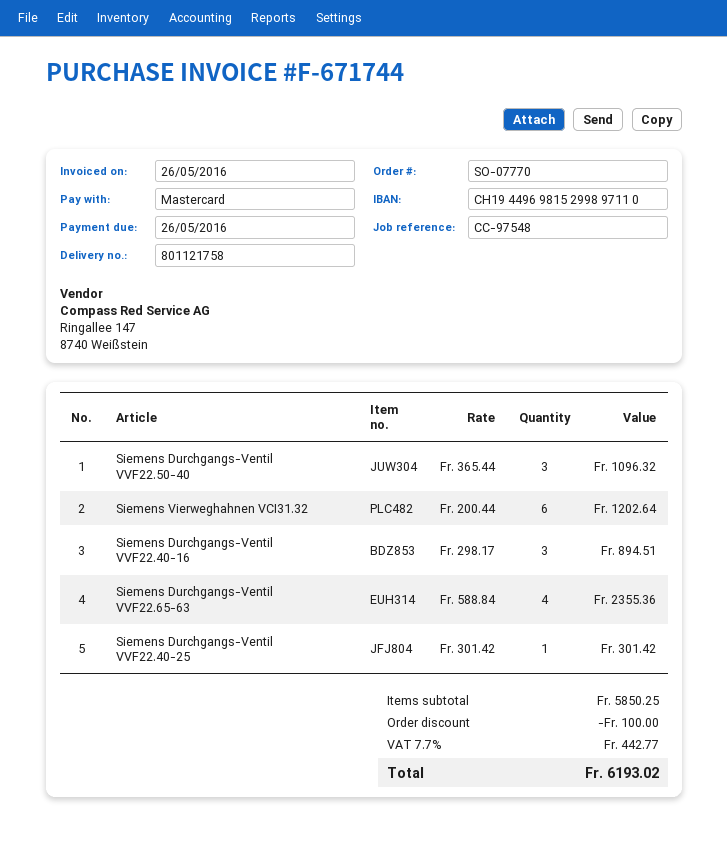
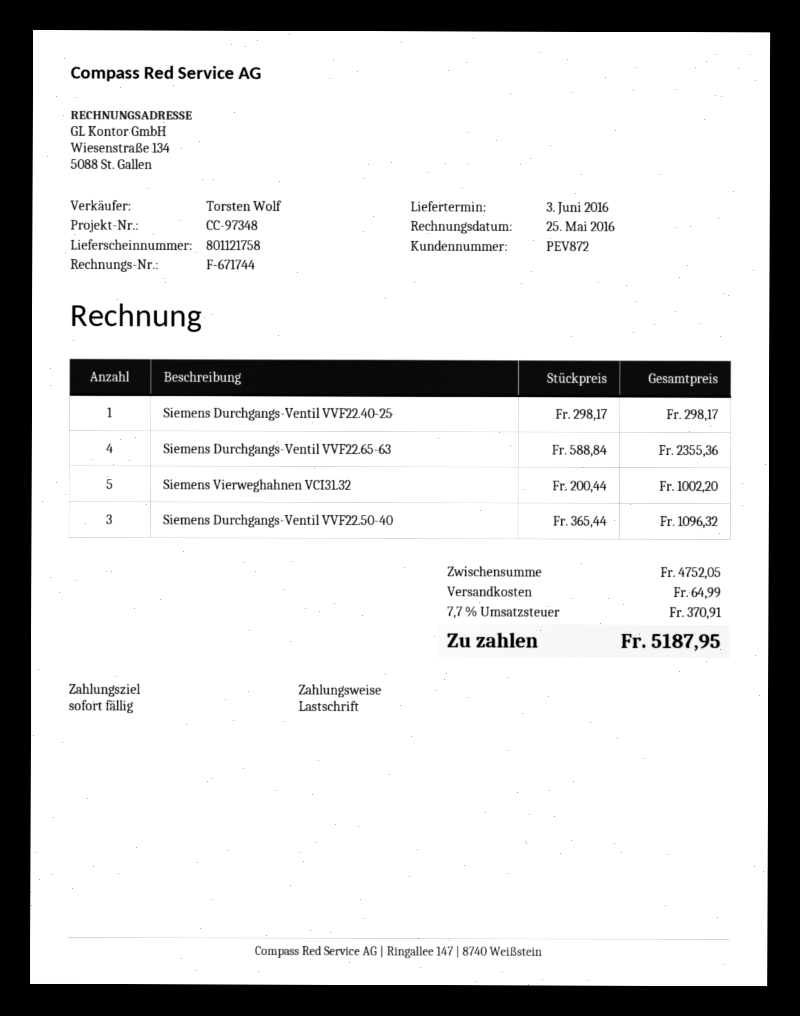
invoice date: 2016-05-26 -> 2016-05-25
reference: CC-97548 -> CC-97348
payment method: Mastercard -> direct debit
Siemens Vierweghahnen VCI31.32: 6 x 200.44 = 1202.64 -> 5 x 200.44 = 1002.20
Siemens Durchgangs-Ventil VVF22.40-16: 3 x 298.17 = 894.51 -> none
Siemens Durchgangs-Ventil VVF22.40-25: 1 x 301.42 = 301.42 -> 1 x 298.17 = 298.17
subtotal: 5850.25 -> 4752.05
discount: 100.00 -> none
shipping: none -> 64.99
tax: 7.7% = 442.77 -> 7.7% = 370.91
total: 6193.02 -> 5187.95

